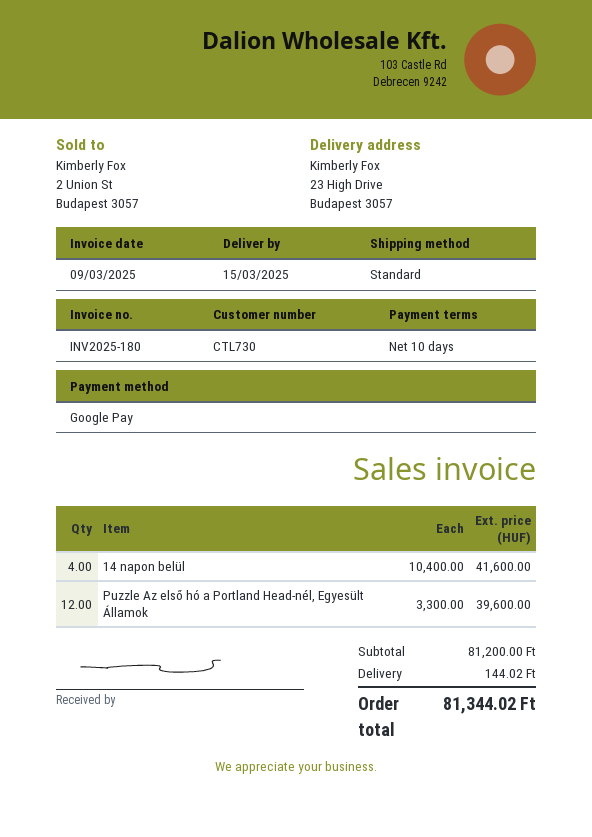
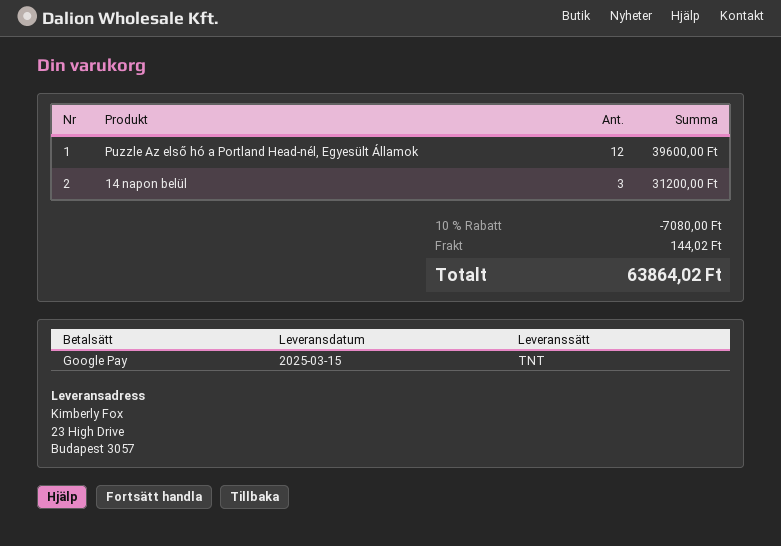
shipping method: standard -> TNT
14 napon belül: 4 for 41600.00 -> 3 for 31200.00
discount: none -> 10% = 7080.00
total: 81344.02 -> 63864.02

